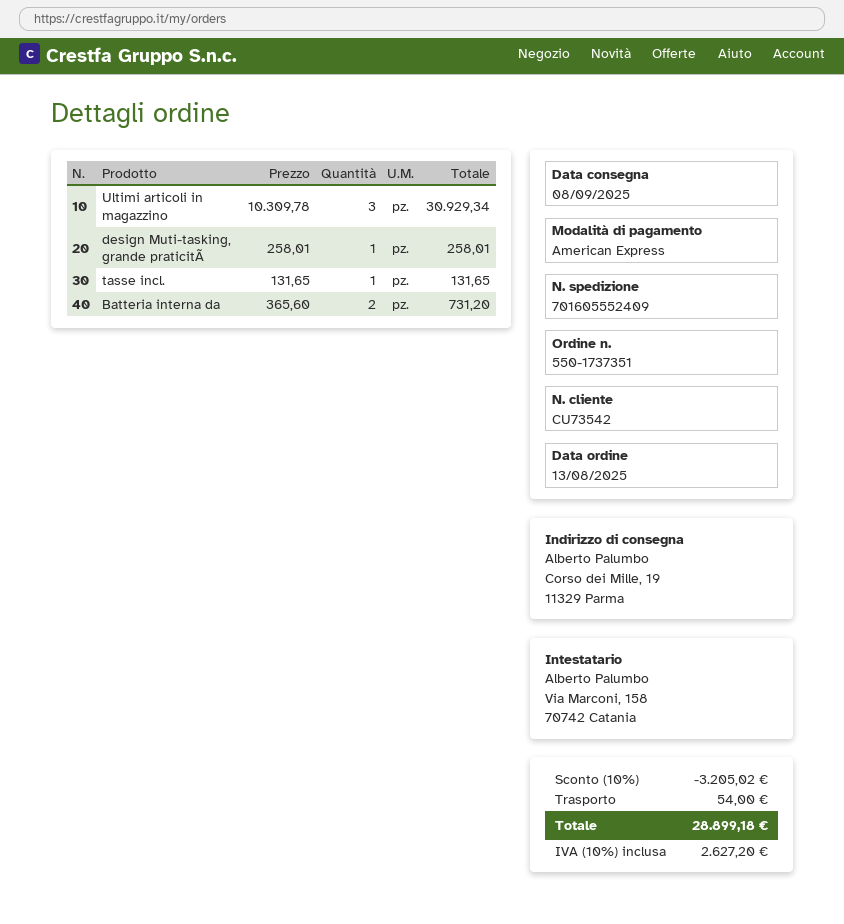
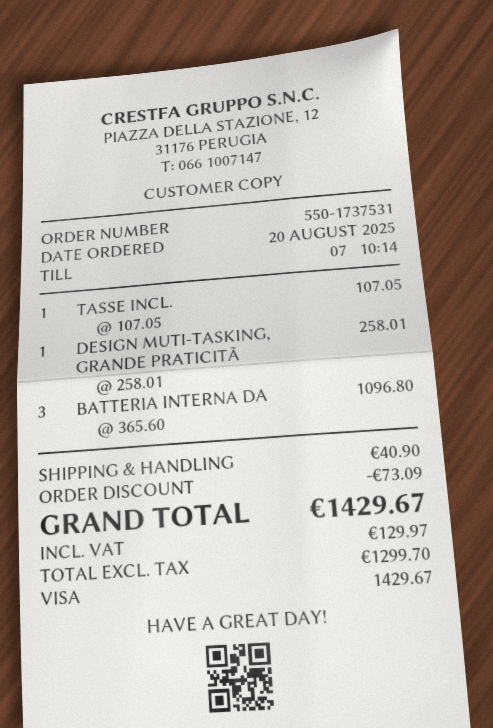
order number: 550-1737351 -> 550-1737531
order date: 2025-08-13 -> 2025-08-20
payment method: American Express -> Visa
Ultimi articoli in magazzino: 3 x 10309.78 = 30929.34 -> none
tasse incl.: 1 x 131.65 = 131.65 -> 1 x 107.05 = 107.05
Batteria interna da: 2 x 365.60 = 731.20 -> 3 x 365.60 = 1096.80
discount: 3205.02 -> 73.09
shipping: 54.00 -> 40.90
tax: 2627.20 -> 129.97
total: 28899.18 -> 1429.67

